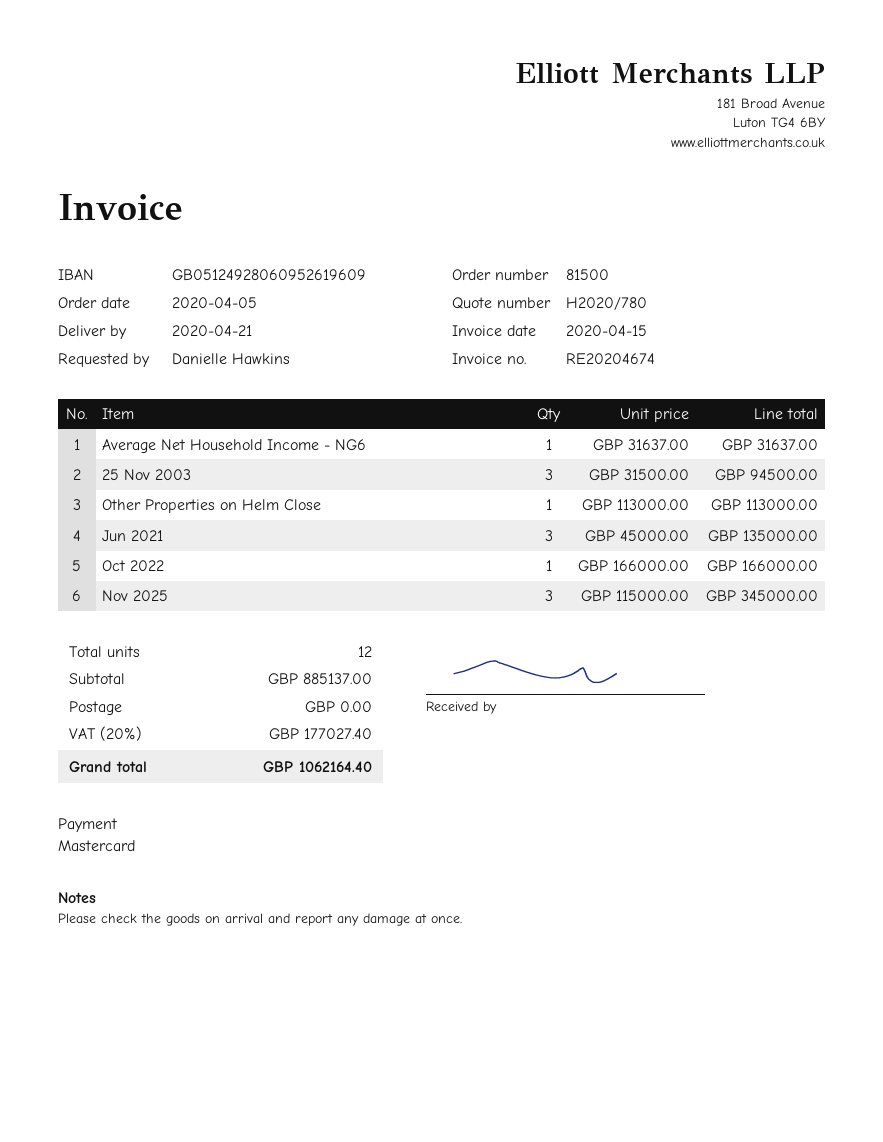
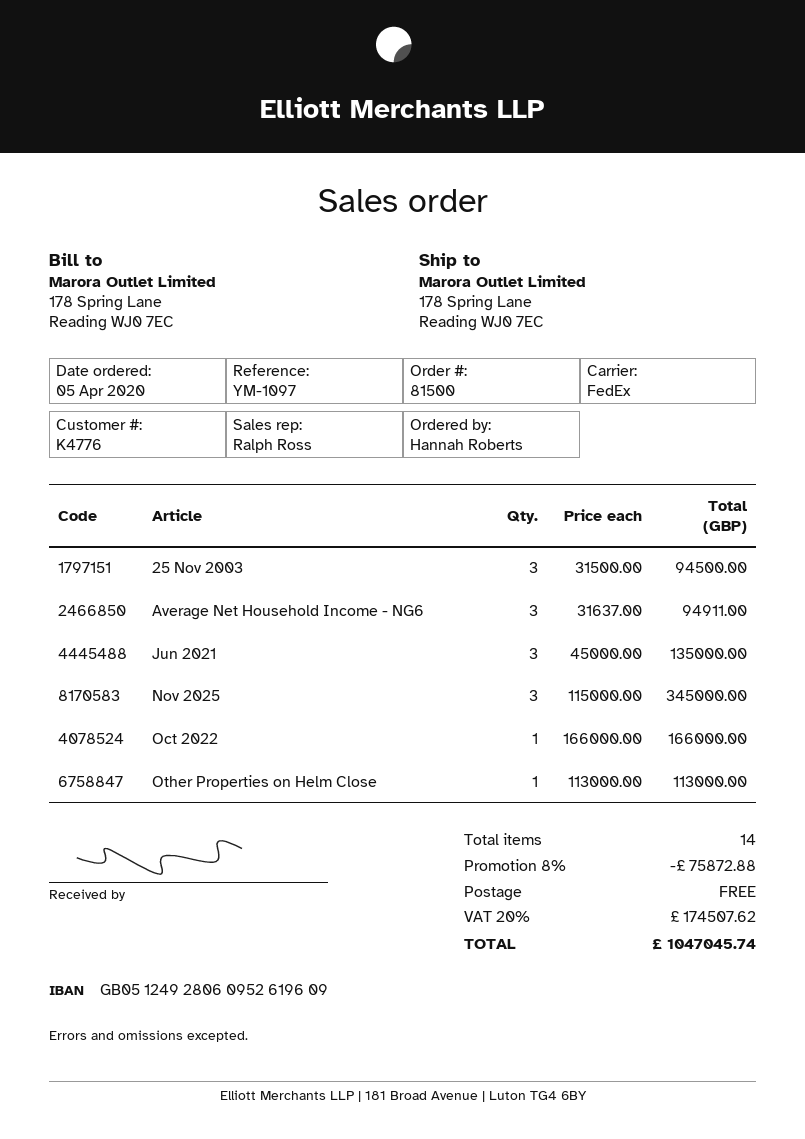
ordered by: Danielle Hawkins -> Hannah Roberts
Average Net Household Income - NG6: 1 x 31637.00 = 31637.00 -> 3 x 31637.00 = 94911.00
total quantity: 12 -> 14
discount: none -> 8% = 75872.88
tax: 20% = 177027.40 -> 20% = 174507.62
total: 1062164.40 -> 1047045.74

